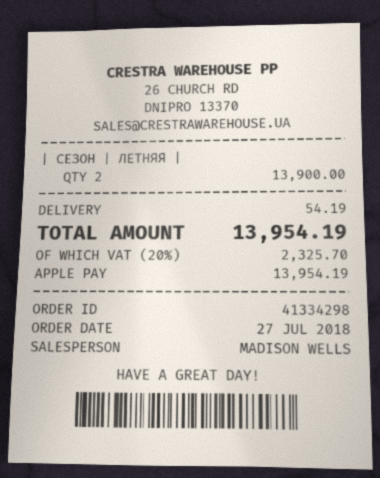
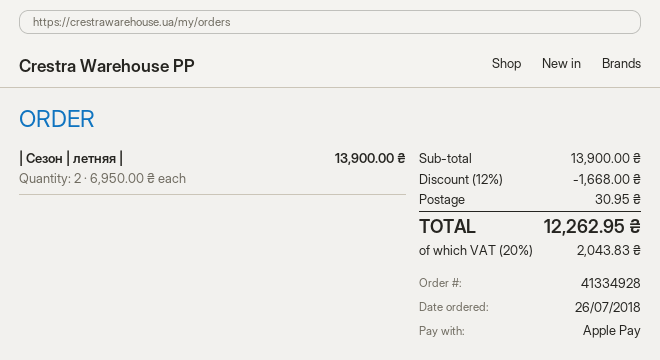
order number: 41334298 -> 41334928
order date: 2018-07-27 -> 2018-07-26
discount: none -> 12% = 1668.00
shipping: 54.19 -> 30.95
tax: 20% = 2325.70 -> 20% = 2043.83
total: 13954.19 -> 12262.95

